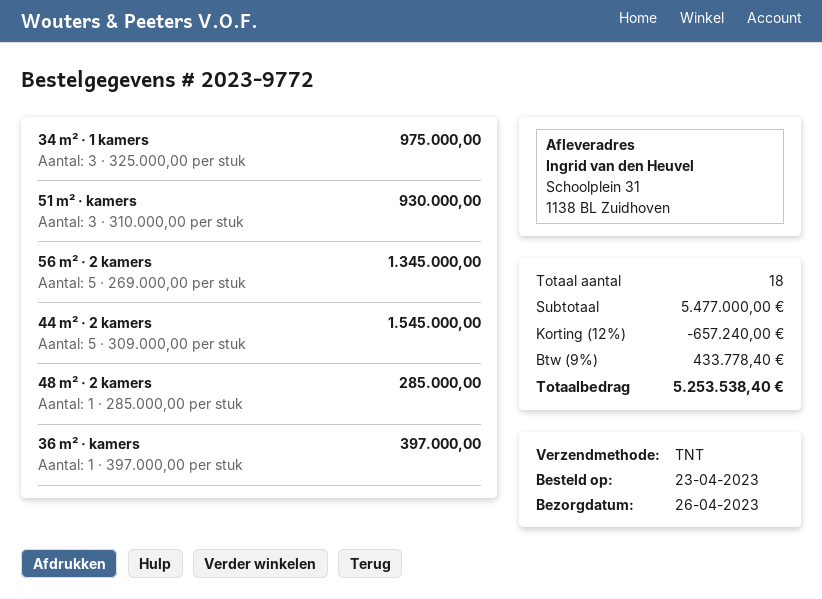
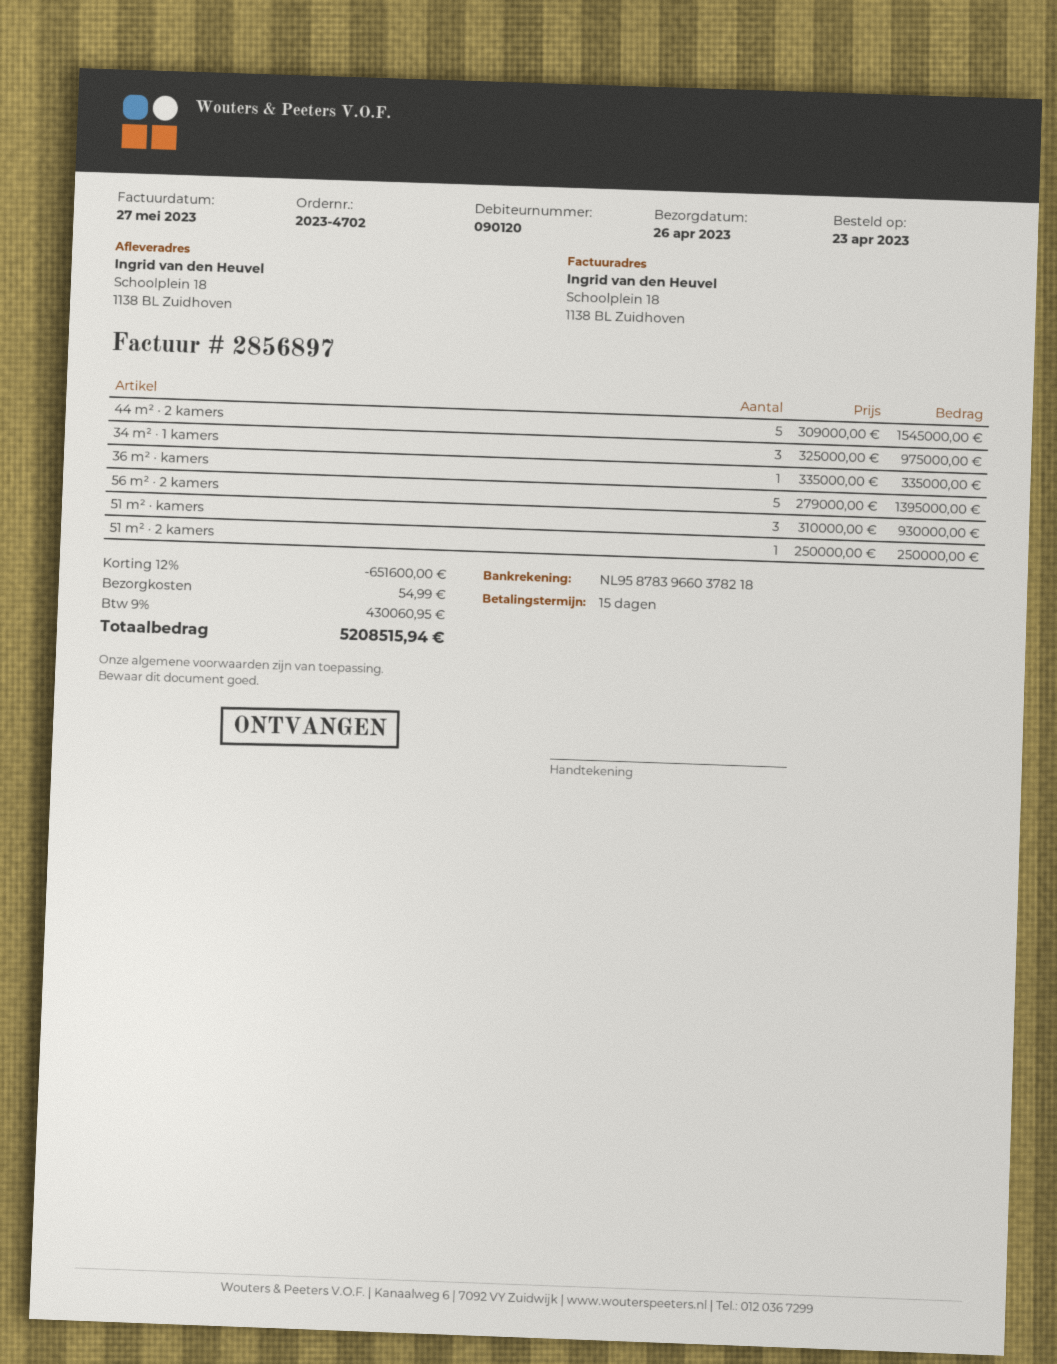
order number: 2023-9772 -> 2023-4702
ship to: Schoolplein 31, 1138 BL Zuidhoven -> Schoolplein 18, 1138 BL Zuidhoven
56 m² · 2 kamers: 5 x 269000.00 = 1345000.00 -> 5 x 279000.00 = 1395000.00
48 m² · 2 kamers: 1 x 285000.00 = 285000.00 -> none
36 m² · kamers: 1 x 397000.00 = 397000.00 -> 1 x 335000.00 = 335000.00
51 m² · 2 kamers: none -> 1 x 250000.00 = 250000.00
discount: 12% = 657240.00 -> 12% = 651600.00
shipping: none -> 54.99
tax: 9% = 433778.40 -> 9% = 430060.95
total: 5253538.40 -> 5208515.94

